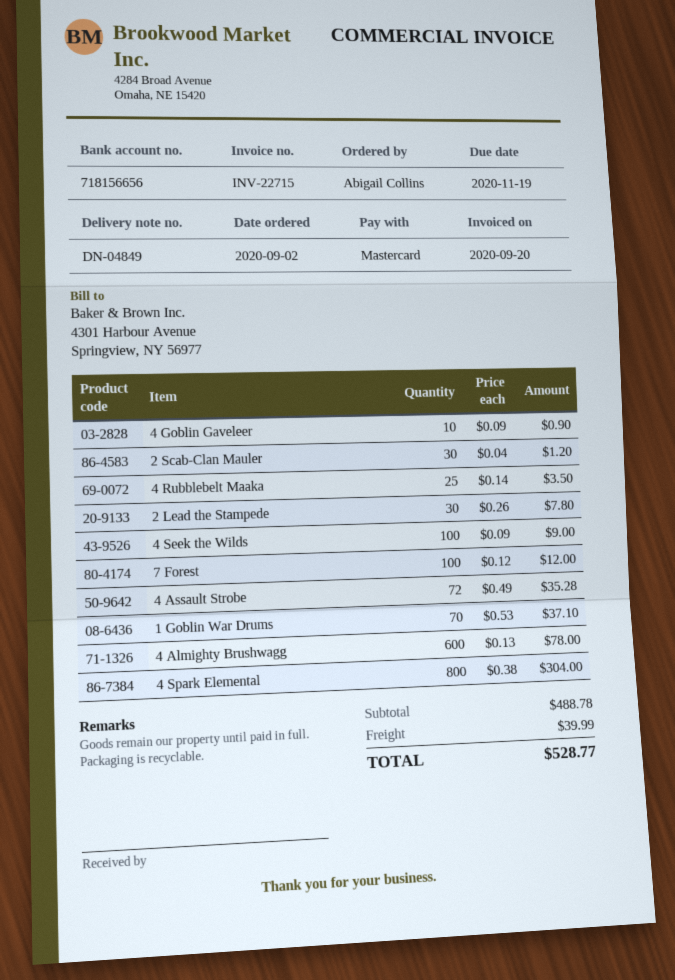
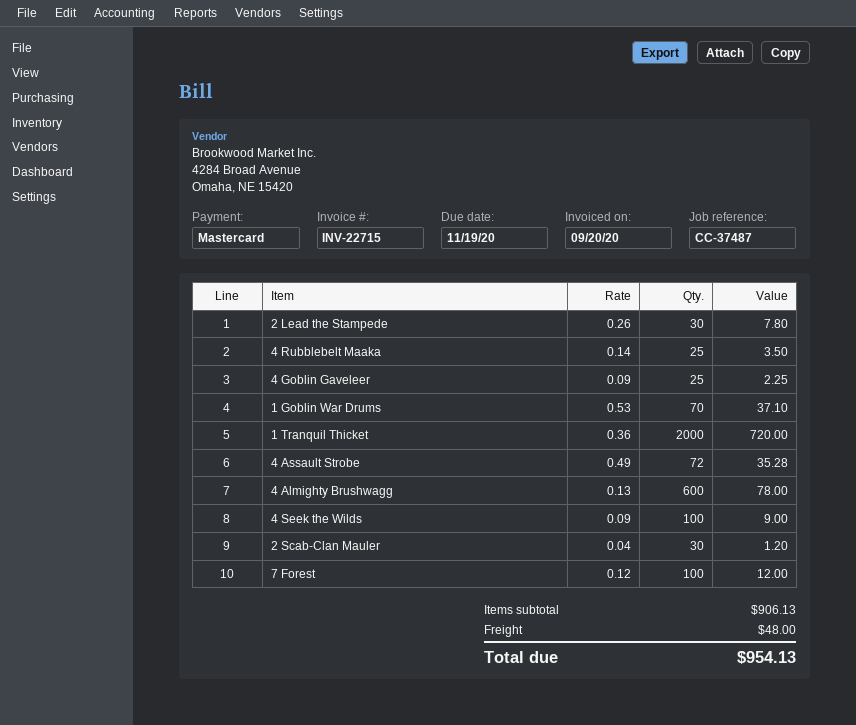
4 Goblin Gaveleer: 10 x 0.09 = 0.90 -> 25 x 0.09 = 2.25
4 Spark Elemental: 800 x 0.38 = 304.00 -> none
1 Tranquil Thicket: none -> 2000 x 0.36 = 720.00
subtotal: 488.78 -> 906.13
shipping: 39.99 -> 48.00
total: 528.77 -> 954.13

